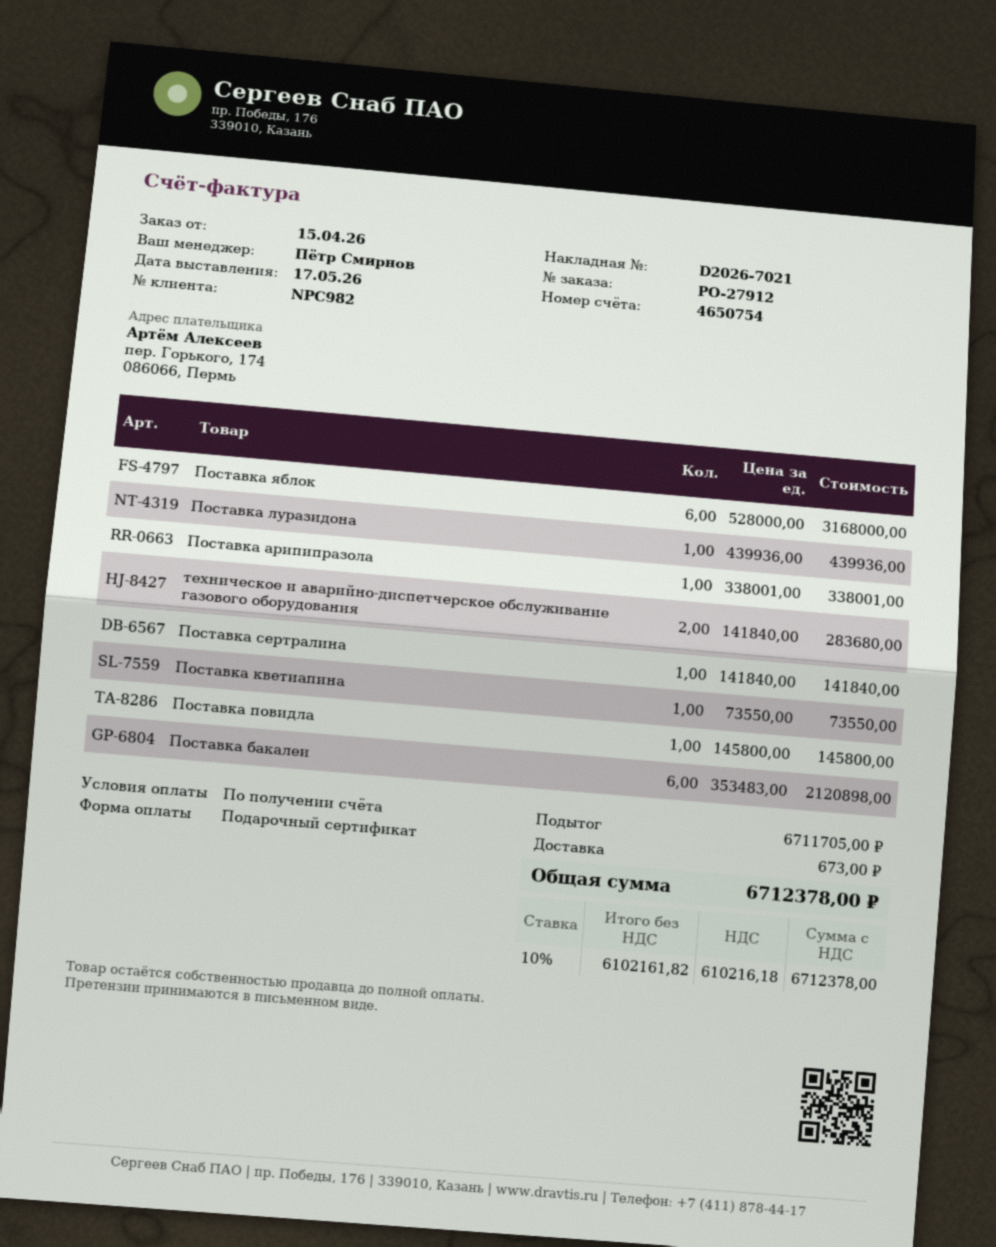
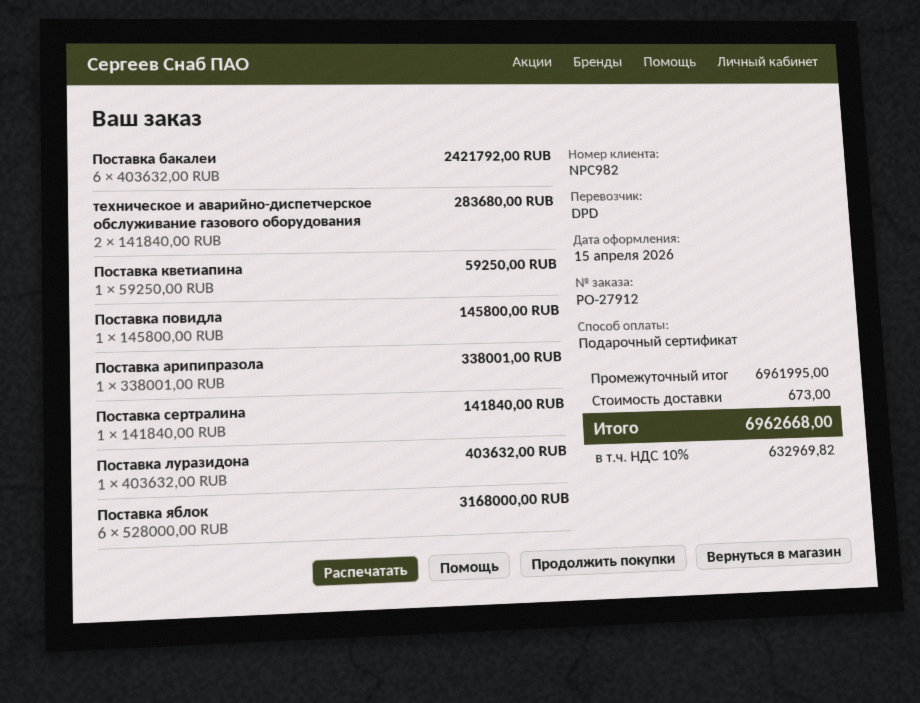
Поставка луразидона: 1 x 439936.00 = 439936.00 -> 1 x 403632.00 = 403632.00
Поставка кветиапина: 1 x 73550.00 = 73550.00 -> 1 x 59250.00 = 59250.00
Поставка бакалеи: 6 x 353483.00 = 2120898.00 -> 6 x 403632.00 = 2421792.00
subtotal: 6711705.00 -> 6961995.00
tax: 10% = 610216.18 -> 10% = 632969.82
total: 6712378.00 -> 6962668.00

